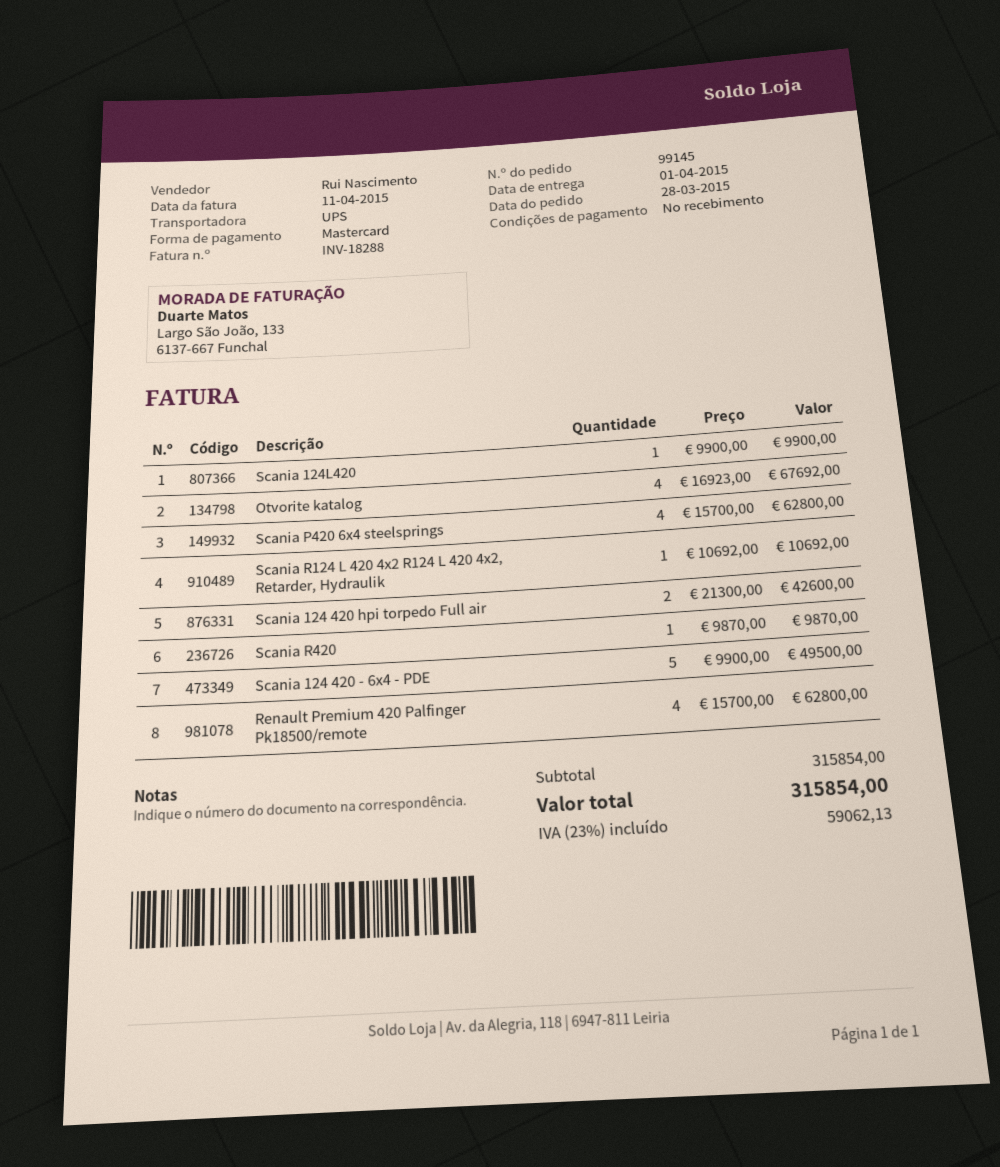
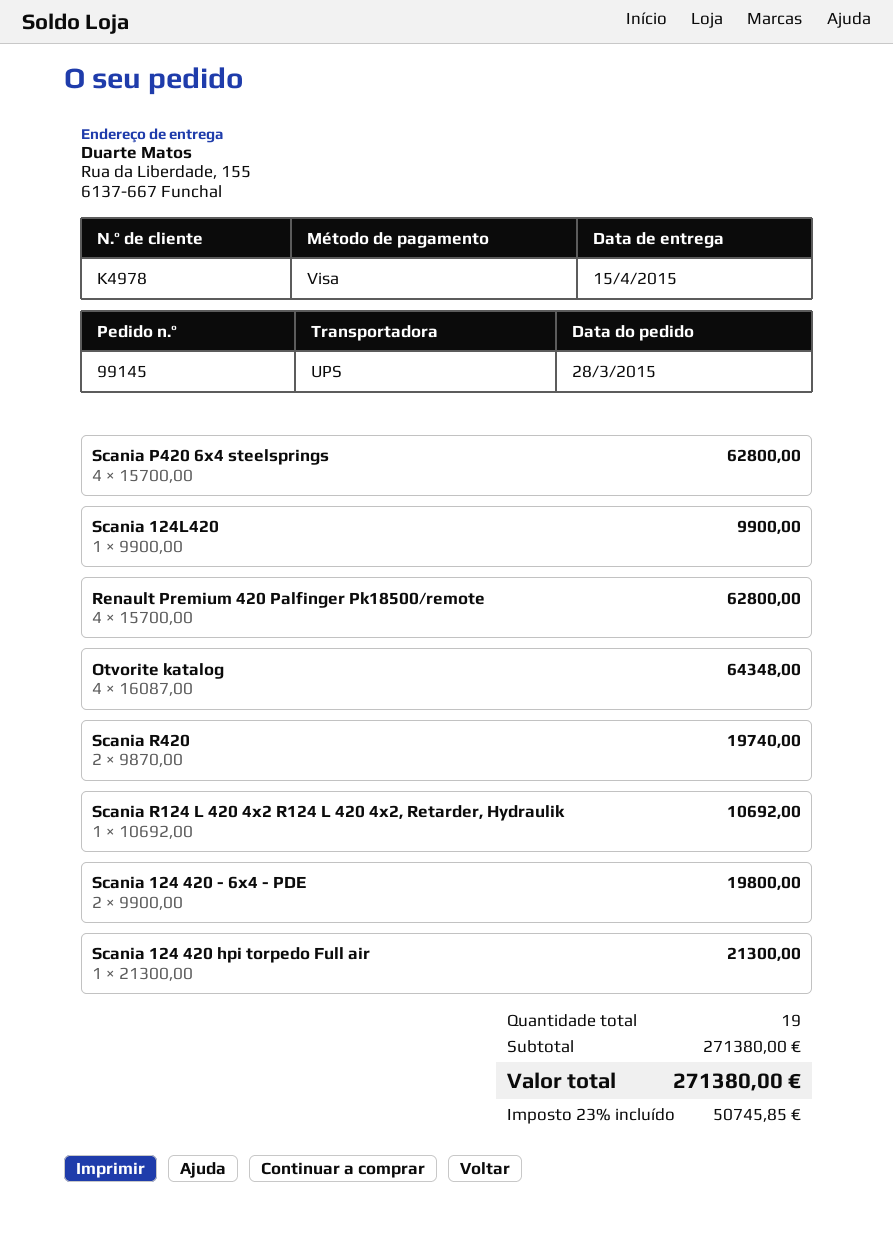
delivery date: 2015-04-01 -> 2015-04-15
payment method: Mastercard -> Visa
Otvorite katalog: 4 x 16923.00 = 67692.00 -> 4 x 16087.00 = 64348.00
Scania 124 420 hpi torpedo Full air: 2 x 21300.00 = 42600.00 -> 1 x 21300.00 = 21300.00
Scania R420: 1 x 9870.00 = 9870.00 -> 2 x 9870.00 = 19740.00
Scania 124 420 - 6x4 - PDE: 5 x 9900.00 = 49500.00 -> 2 x 9900.00 = 19800.00
subtotal: 315854.00 -> 271380.00
tax: 23% = 59062.13 -> 23% = 50745.85
total: 315854.00 -> 271380.00

